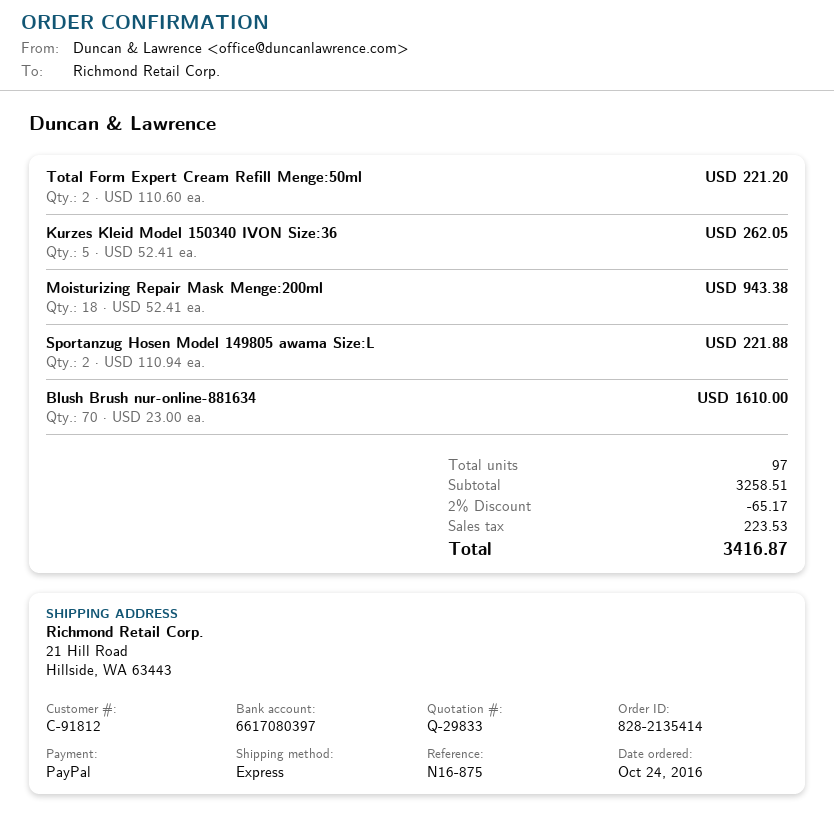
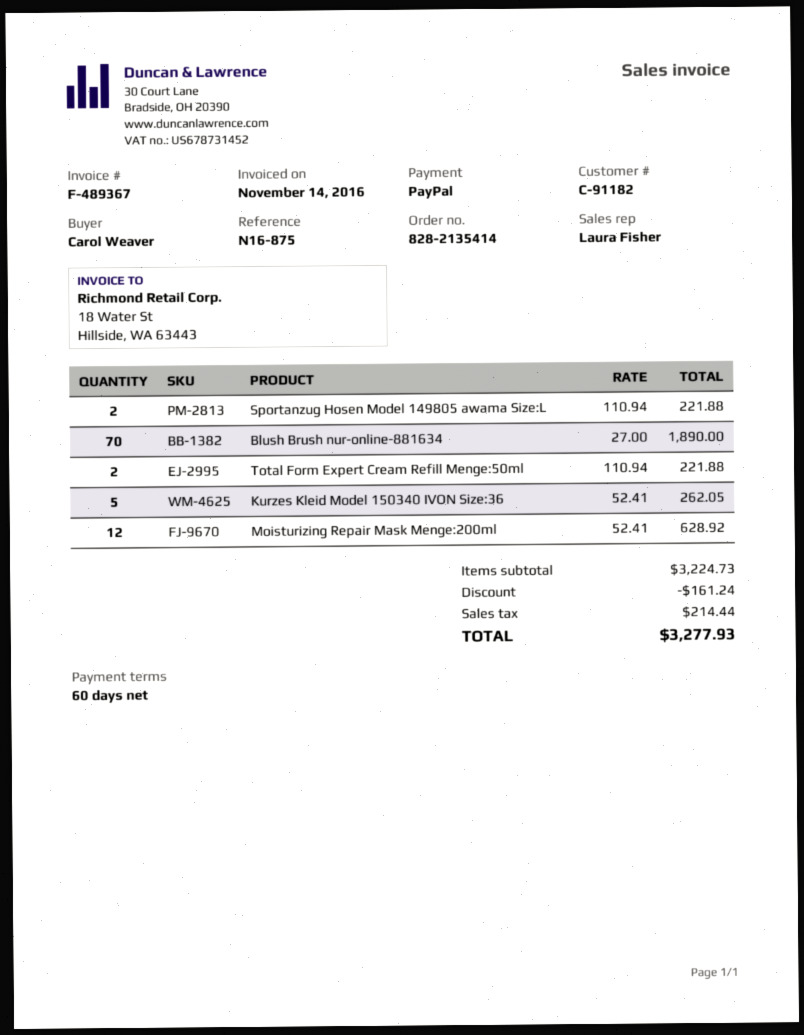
customer number: C-91812 -> C-91182
Total Form Expert Cream Refill Menge:50ml: 2 x 110.60 = 221.20 -> 2 x 110.94 = 221.88
Moisturizing Repair Mask Menge:200ml: 18 x 52.41 = 943.38 -> 12 x 52.41 = 628.92
Blush Brush nur-online-881634: 70 x 23.00 = 1610.00 -> 70 x 27.00 = 1890.00
subtotal: 3258.51 -> 3224.73
discount: 65.17 -> 161.24
tax: 223.53 -> 214.44
total: 3416.87 -> 3277.93

